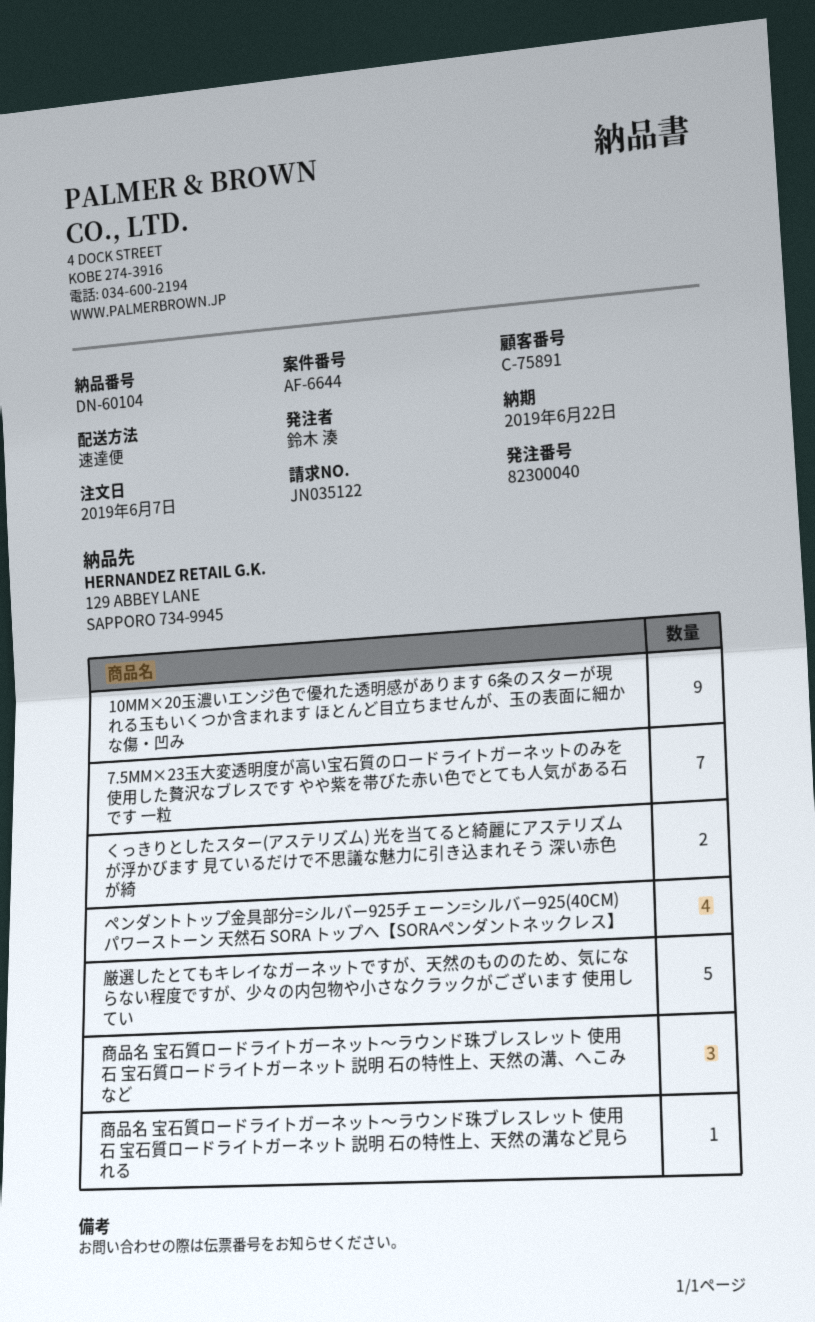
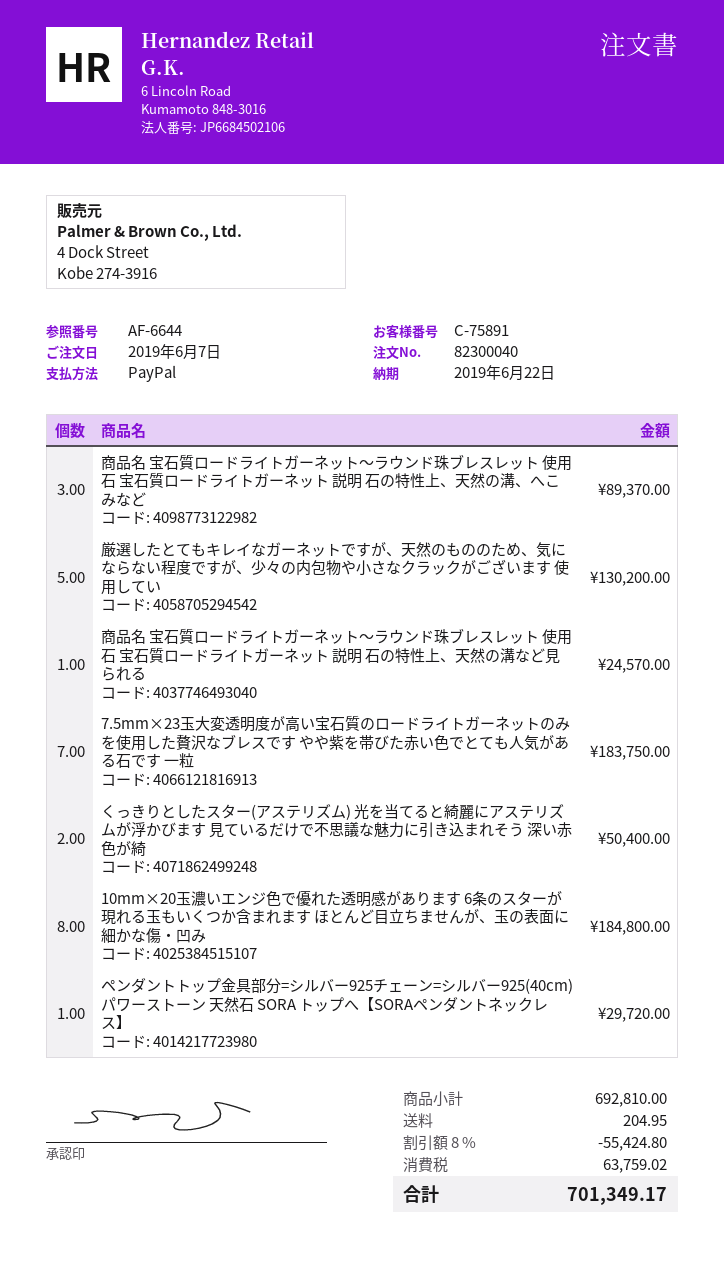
10MM×20玉濃いエンジ色で優れた透明感があります 6条のスターが現れる玉もいくつか含まれます ほとんど目立ちませんが、玉の表面に細かな傷・凹み: 9 -> 8
ペンダントトップ金具部分=シルバー925チェーン=シルバー925(40CM)パワーストーン 天然石 SORA トップへ【SORAペンダントネックレス】: 4 -> 1

